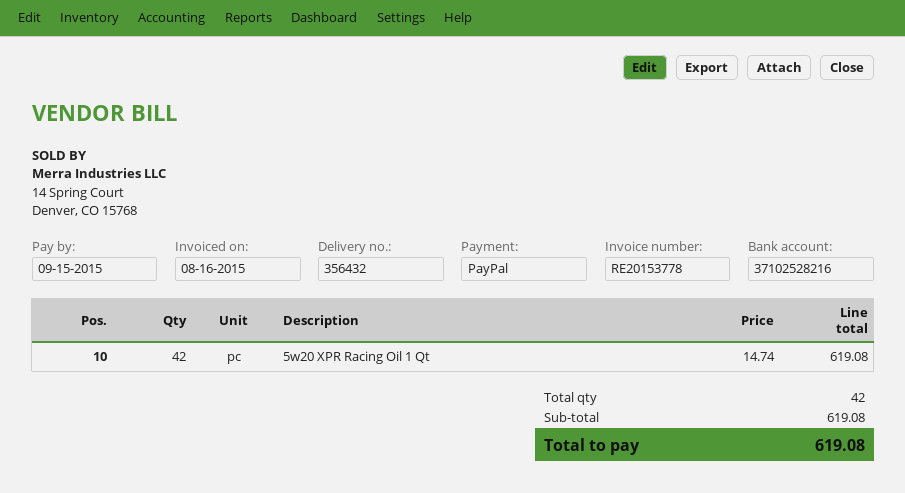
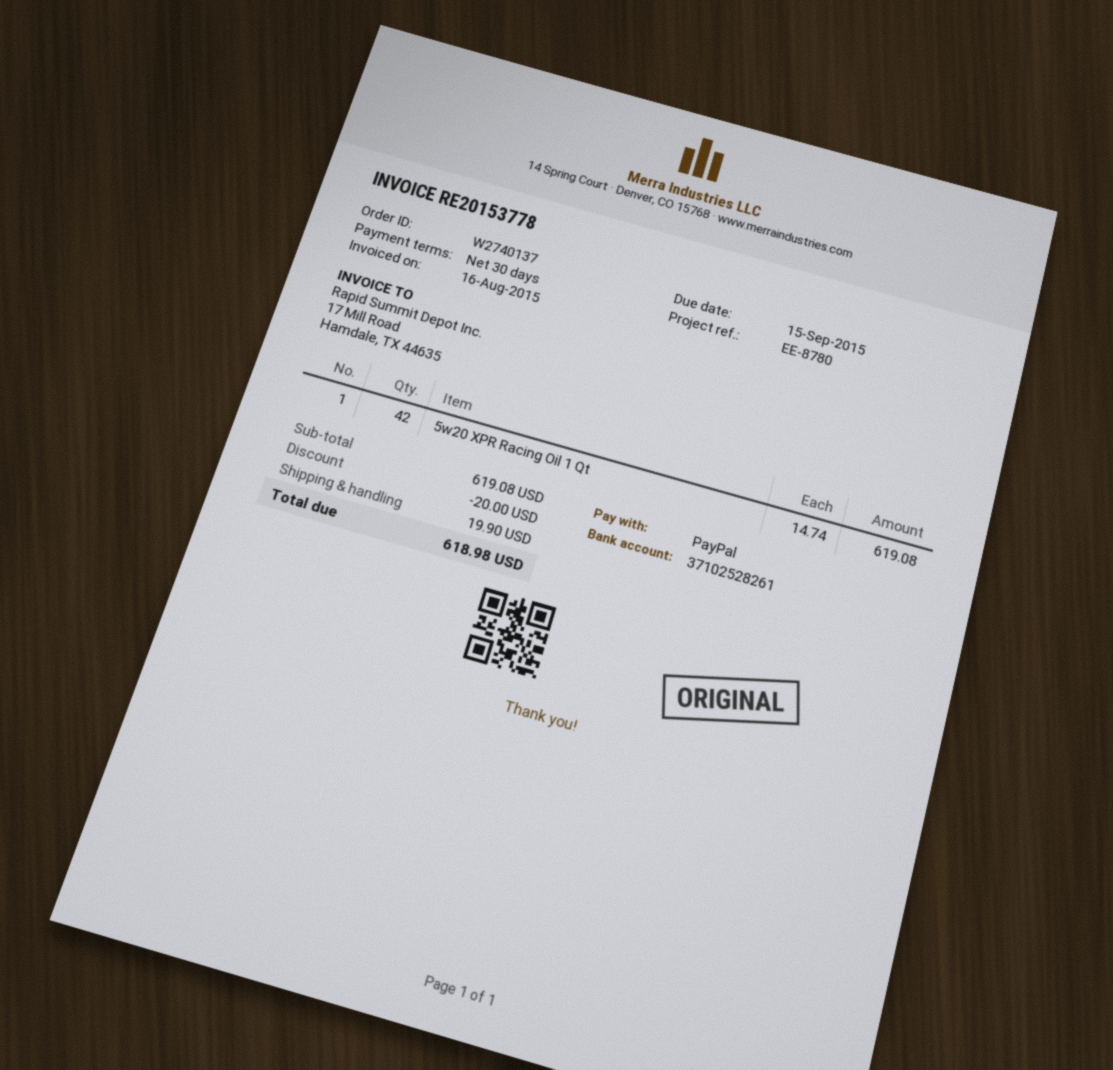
bank account: 37102528216 -> 37102528261
discount: none -> 20.00
shipping: none -> 19.90
total: 619.08 -> 618.98

